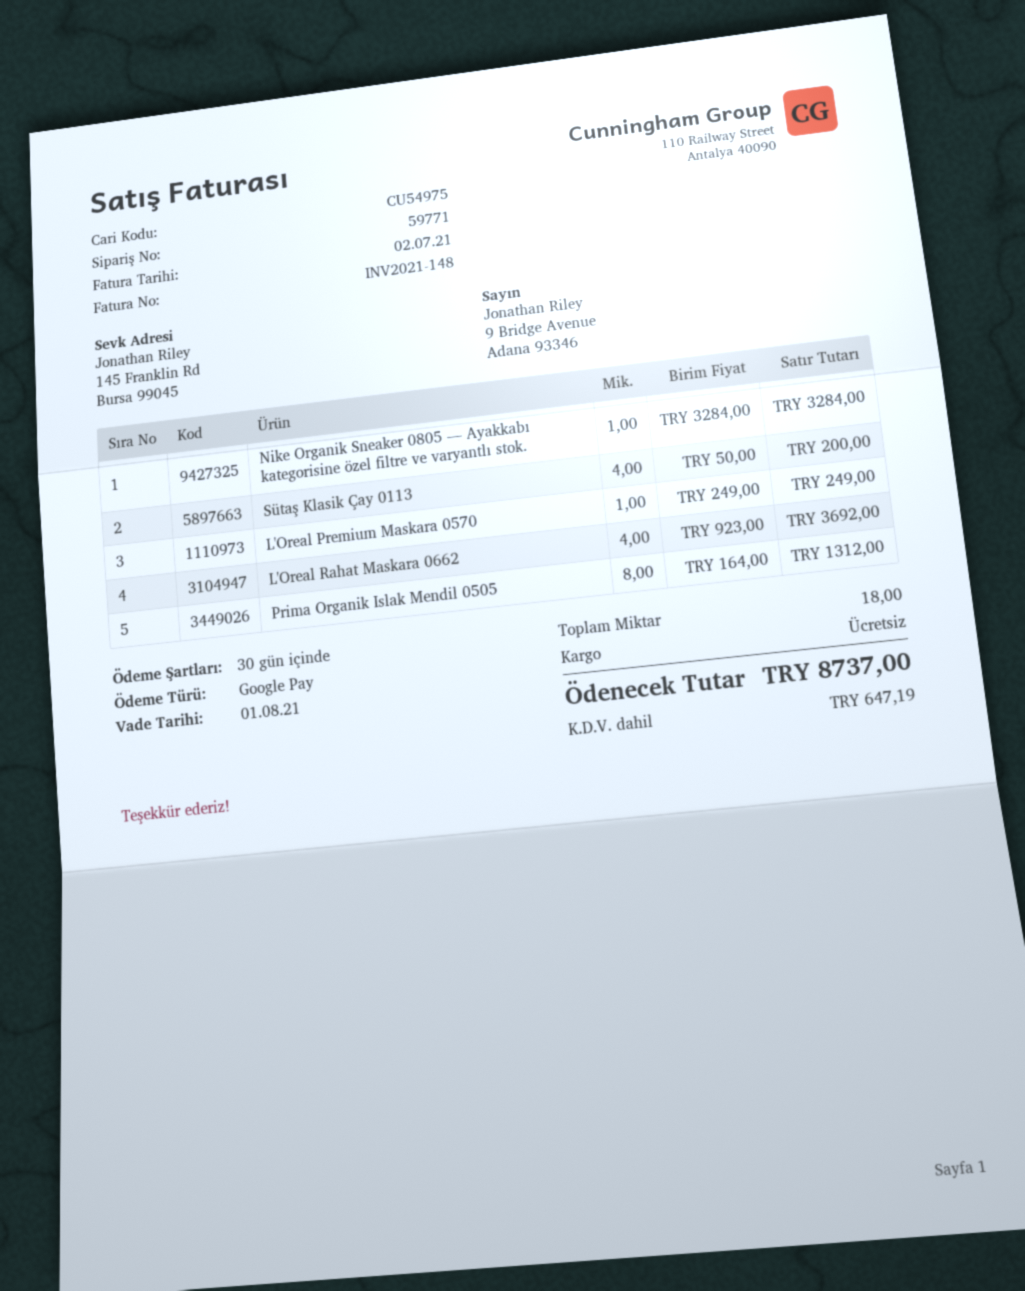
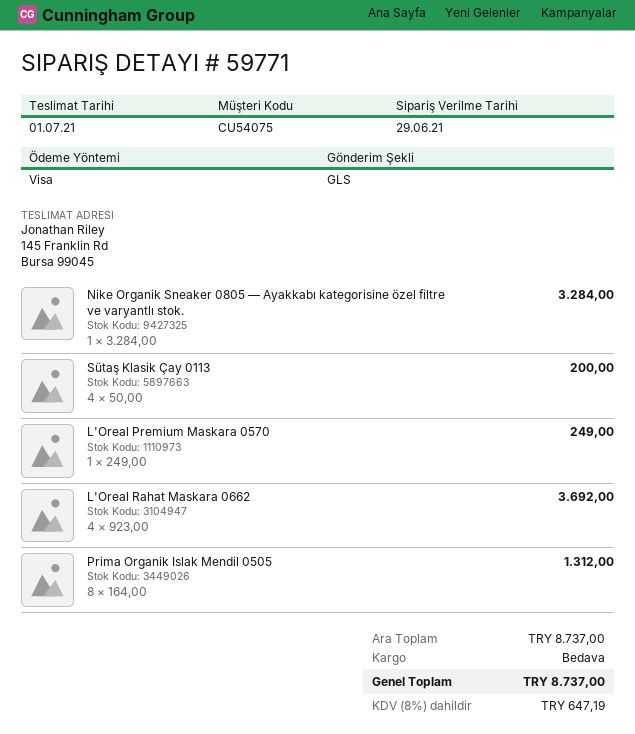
customer number: CU54975 -> CU54075
payment method: Google Pay -> Visa

